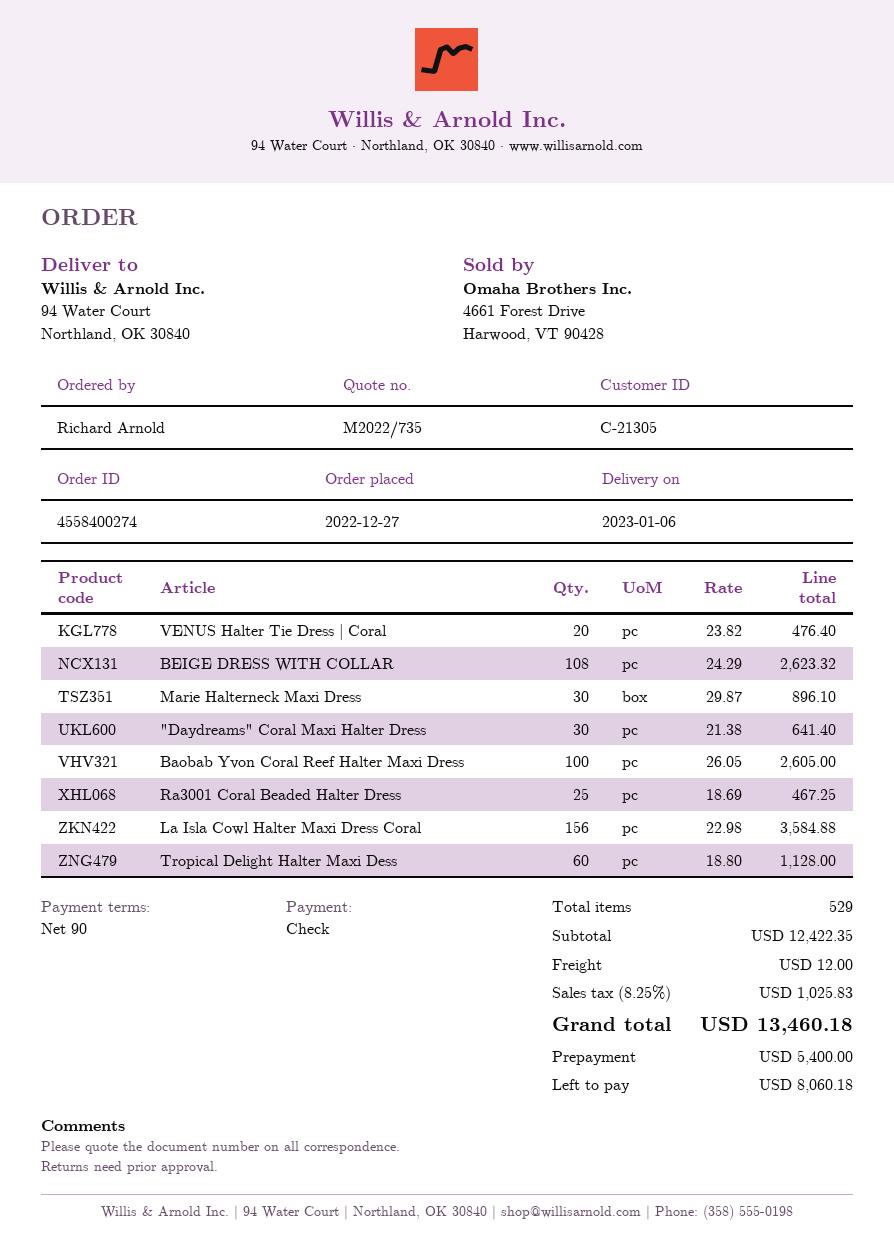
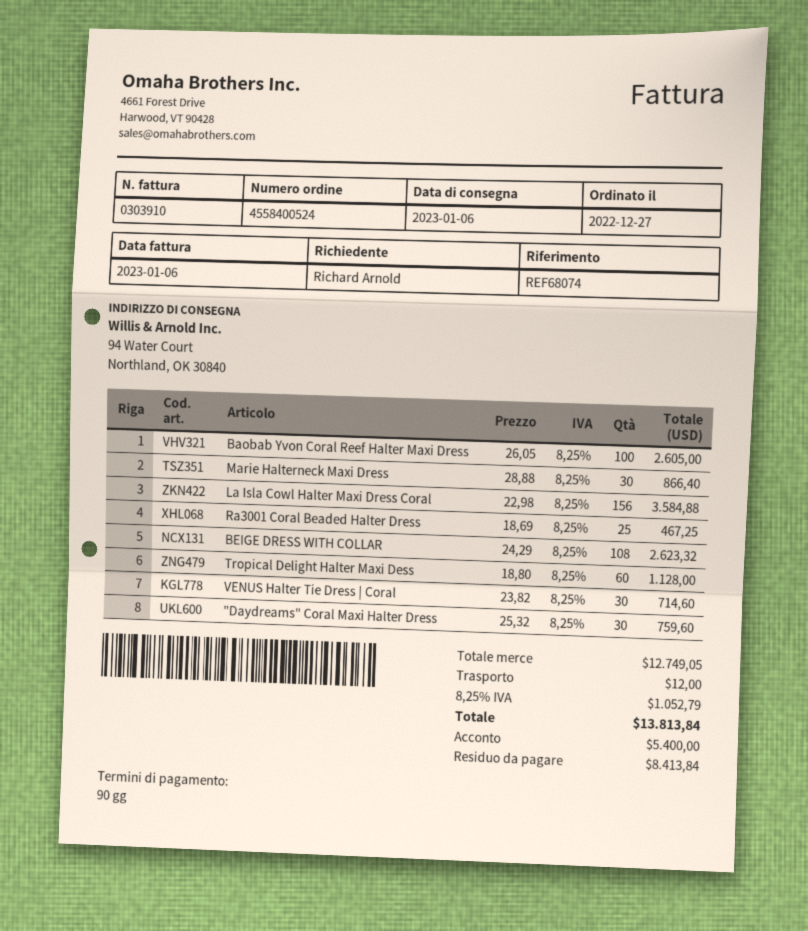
order number: 4558400274 -> 4558400524
VENUS Halter Tie Dress | Coral: 20 x 23.82 = 476.40 -> 30 x 23.82 = 714.60
Marie Halterneck Maxi Dress: 30 x 29.87 = 896.10 -> 30 x 28.88 = 866.40
"Daydreams" Coral Maxi Halter Dress: 30 x 21.38 = 641.40 -> 30 x 25.32 = 759.60
subtotal: 12422.35 -> 12749.05
tax: 8.25% = 1025.83 -> 8.25% = 1052.79
total: 13460.18 -> 13813.84
balance: 8060.18 -> 8413.84

